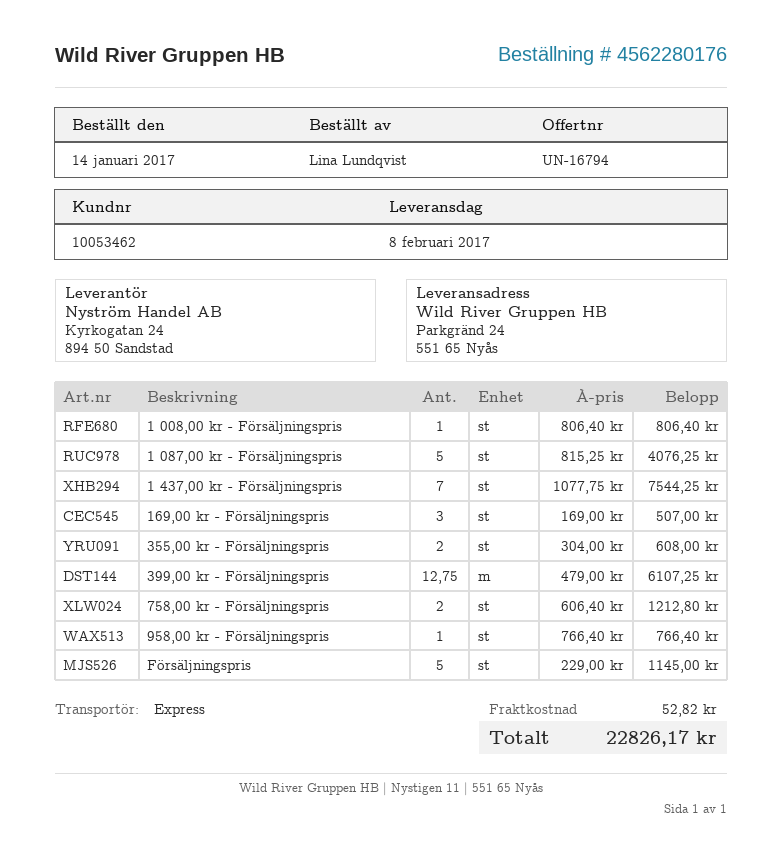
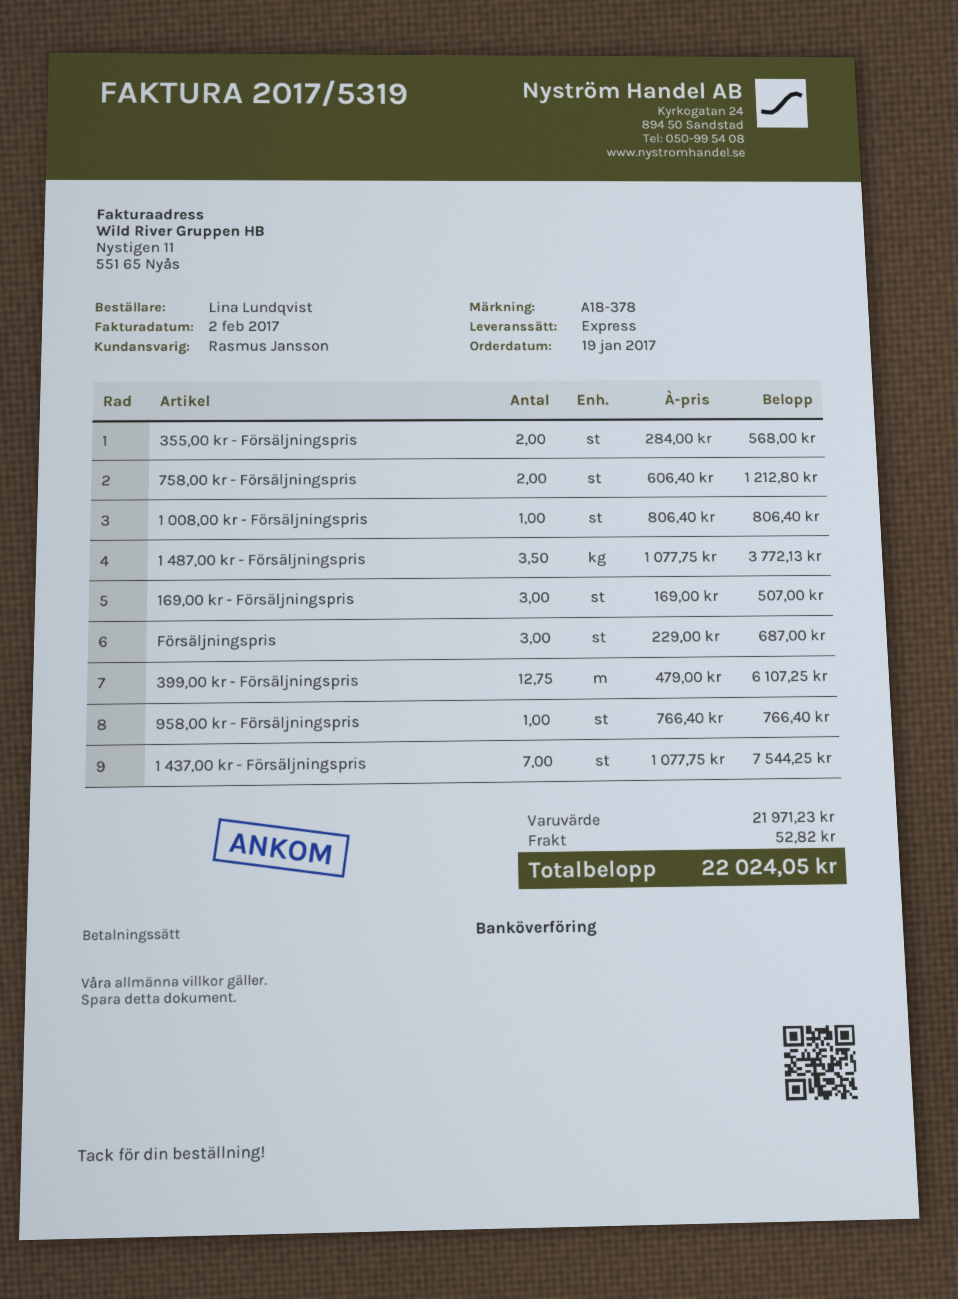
order date: 2017-01-14 -> 2017-01-19
1 087,00 kr - Försäljningspris: 5 x 815.25 = 4076.25 -> none
355,00 kr - Försäljningspris: 2 x 304.00 = 608.00 -> 2 x 284.00 = 568.00
Försäljningspris: 5 x 229.00 = 1145.00 -> 3 x 229.00 = 687.00
1 487,00 kr - Försäljningspris: none -> 3.5 x 1077.75 = 3772.13
total: 22826.17 -> 22024.05

